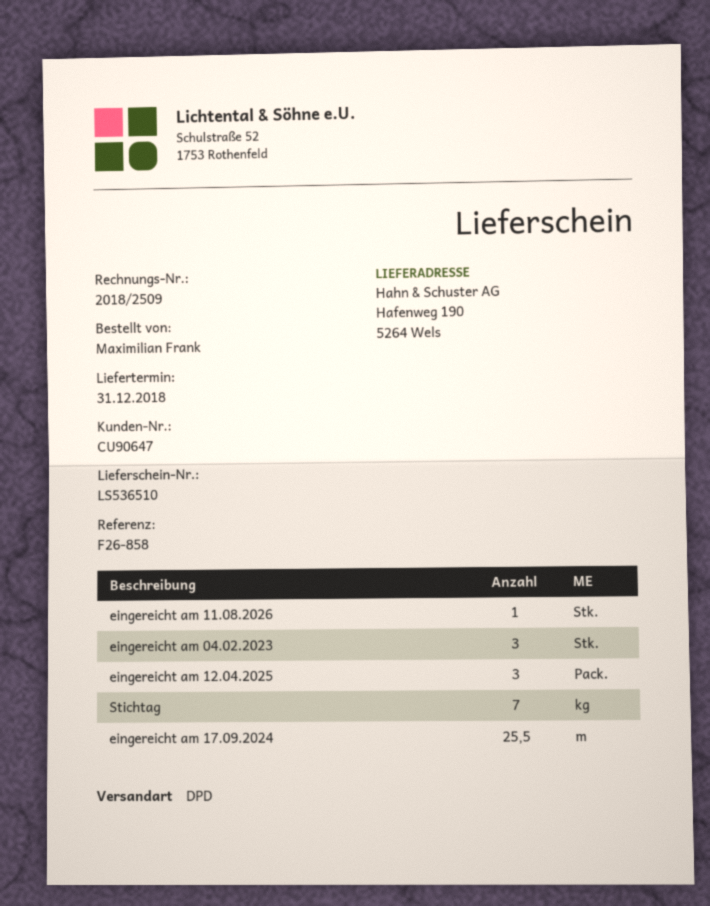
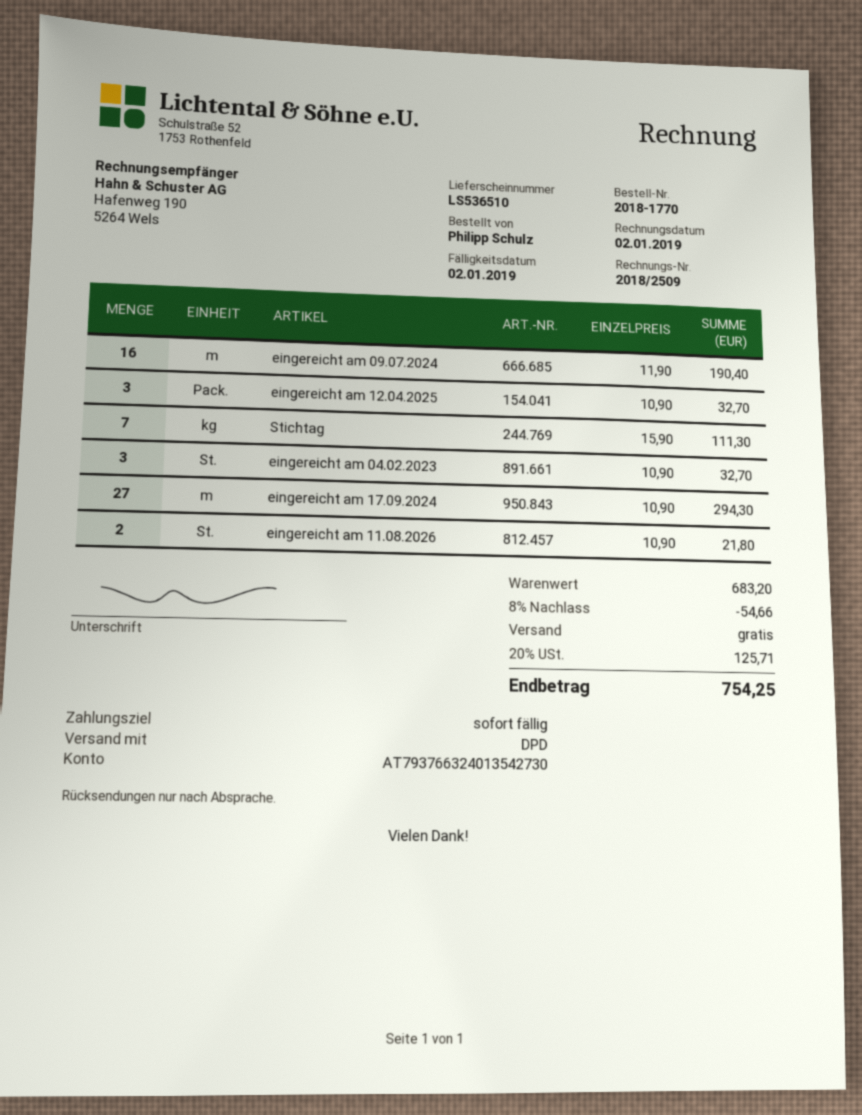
ordered by: Maximilian Frank -> Philipp Schulz
eingereicht am 11.08.2026: 1 -> 2
eingereicht am 17.09.2024: 25.5 -> 27
eingereicht am 09.07.2024: none -> 16

